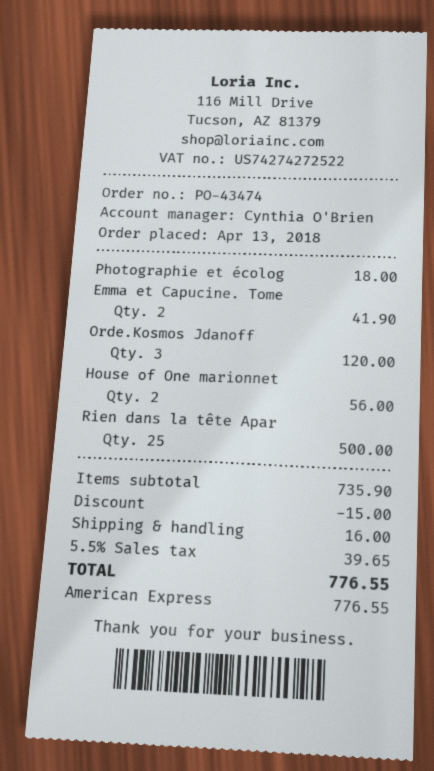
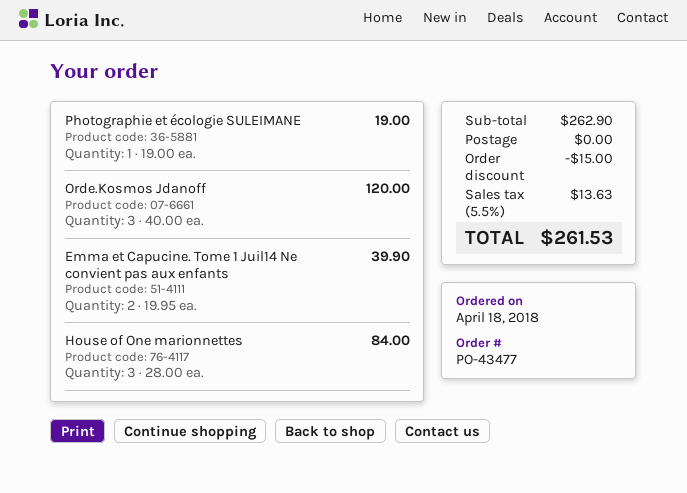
order number: PO-43474 -> PO-43477
order date: 2018-04-13 -> 2018-04-18
Photographie et écolog: 1 for 18.00 -> 1 for 19.00
Emma et Capucine. Tome: 2 for 41.90 -> 2 for 39.90
House of One marionnet: 2 for 56.00 -> 3 for 84.00
Rien dans la tête Apar: 25 for 500.00 -> none
subtotal: 735.90 -> 262.90
shipping: 16.00 -> 0.00
tax: 5.5% = 39.65 -> 5.5% = 13.63
total: 776.55 -> 261.53

